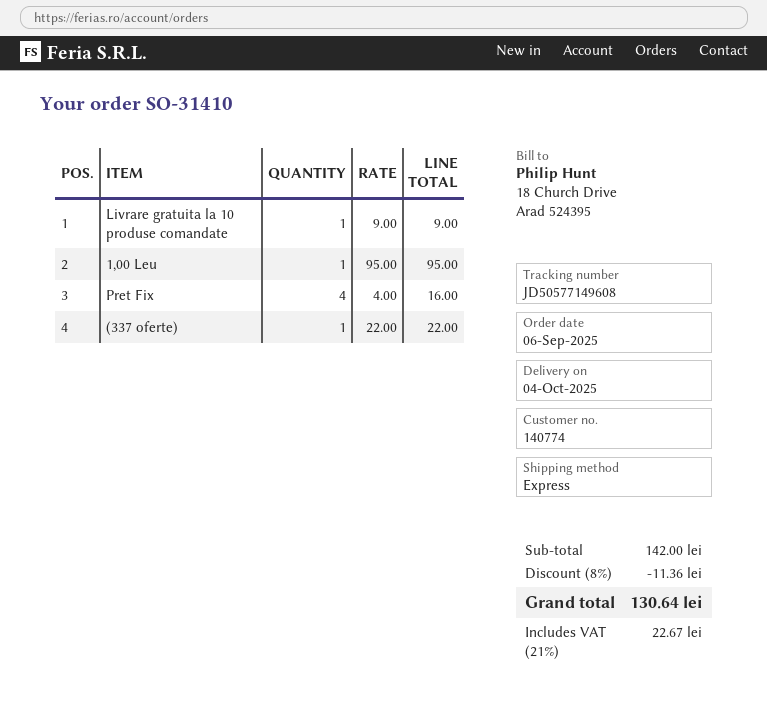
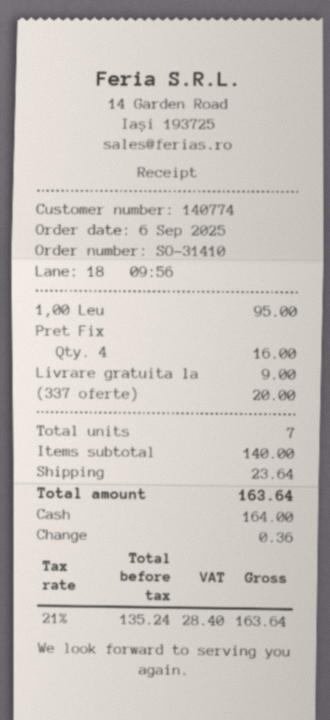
(337 oferte): 1 for 22.00 -> 1 for 20.00
subtotal: 142.00 -> 140.00
discount: 8% = 11.36 -> none
shipping: none -> 23.64
tax: 21% = 22.67 -> 21% = 28.40
total: 130.64 -> 163.64

